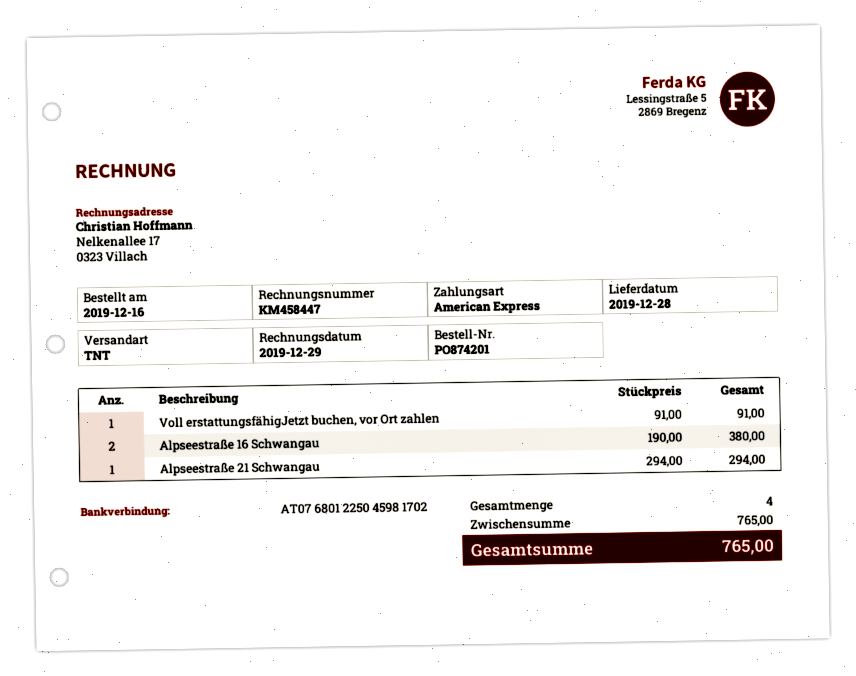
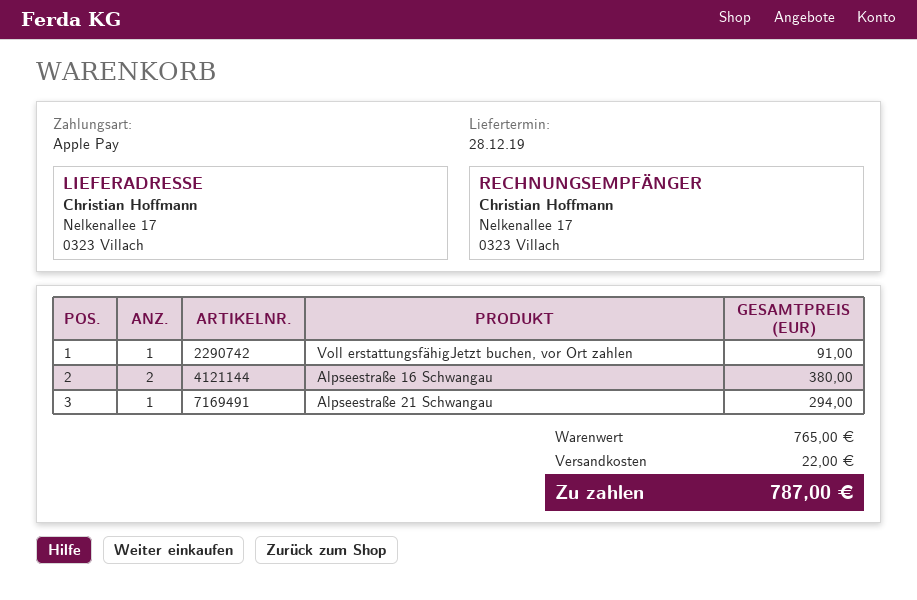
payment method: American Express -> Apple Pay
shipping: none -> 22.00
total: 765.00 -> 787.00

